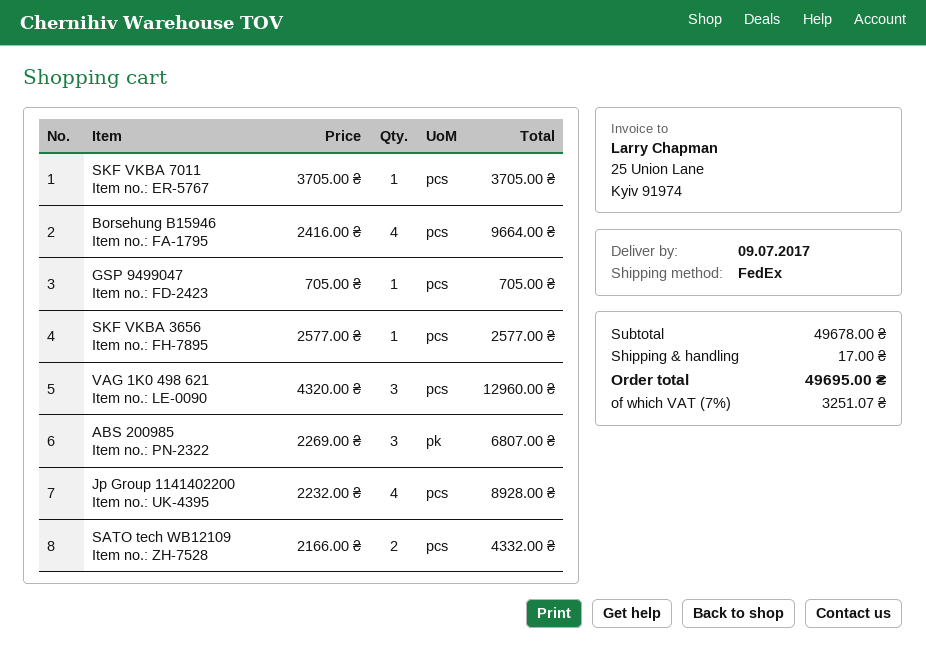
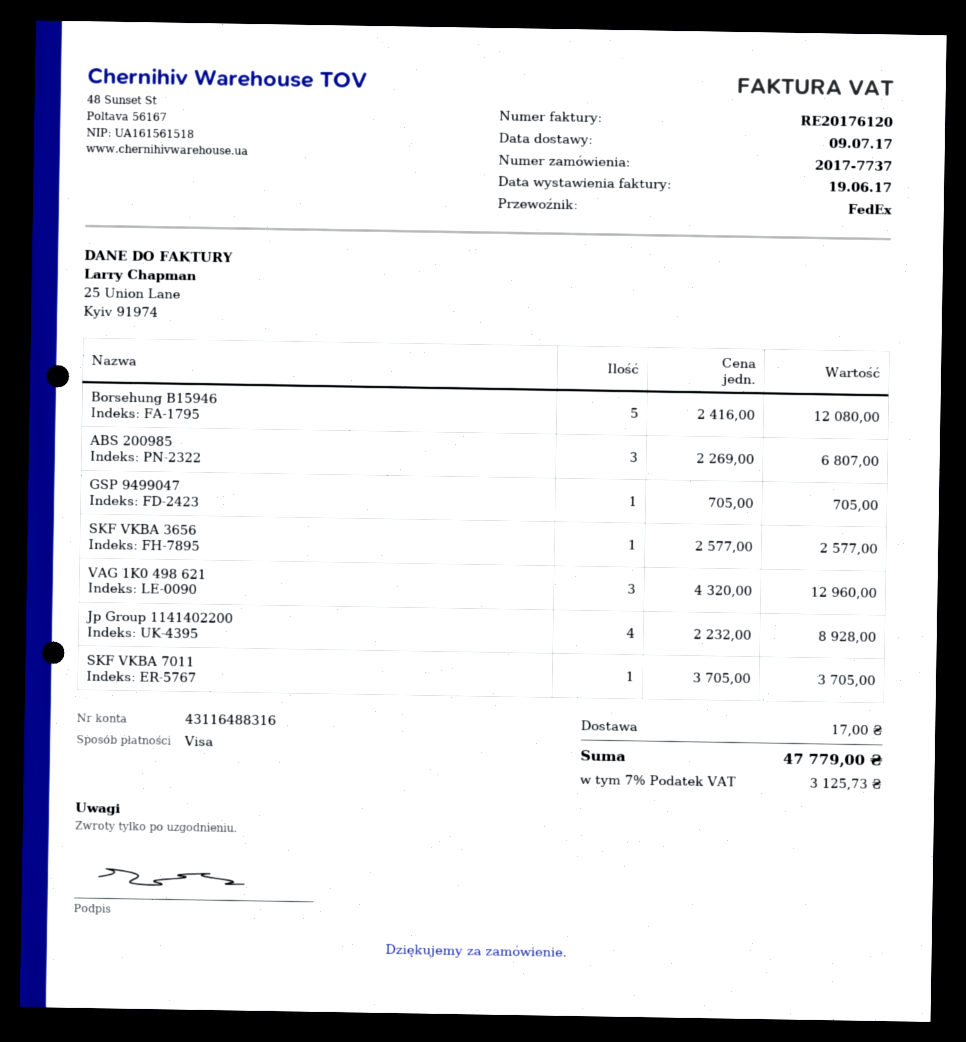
Borsehung B15946: 4 x 2416.00 = 9664.00 -> 5 x 2416.00 = 12080.00
SATO tech WB12109: 2 x 2166.00 = 4332.00 -> none
tax: 7% = 3251.07 -> 7% = 3125.73
total: 49695.00 -> 47779.00

